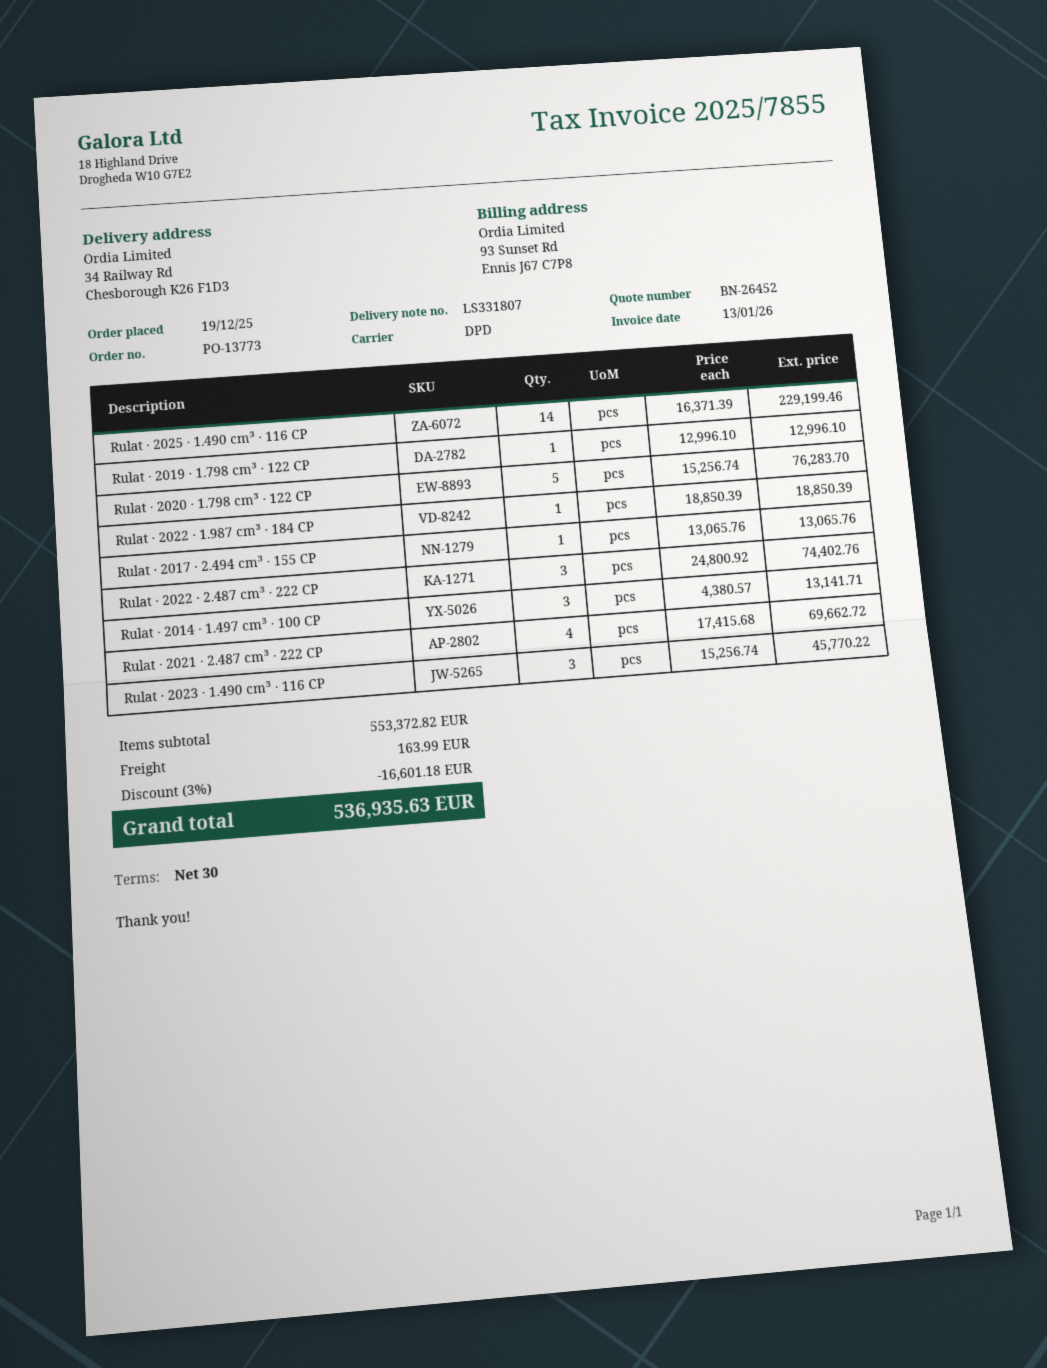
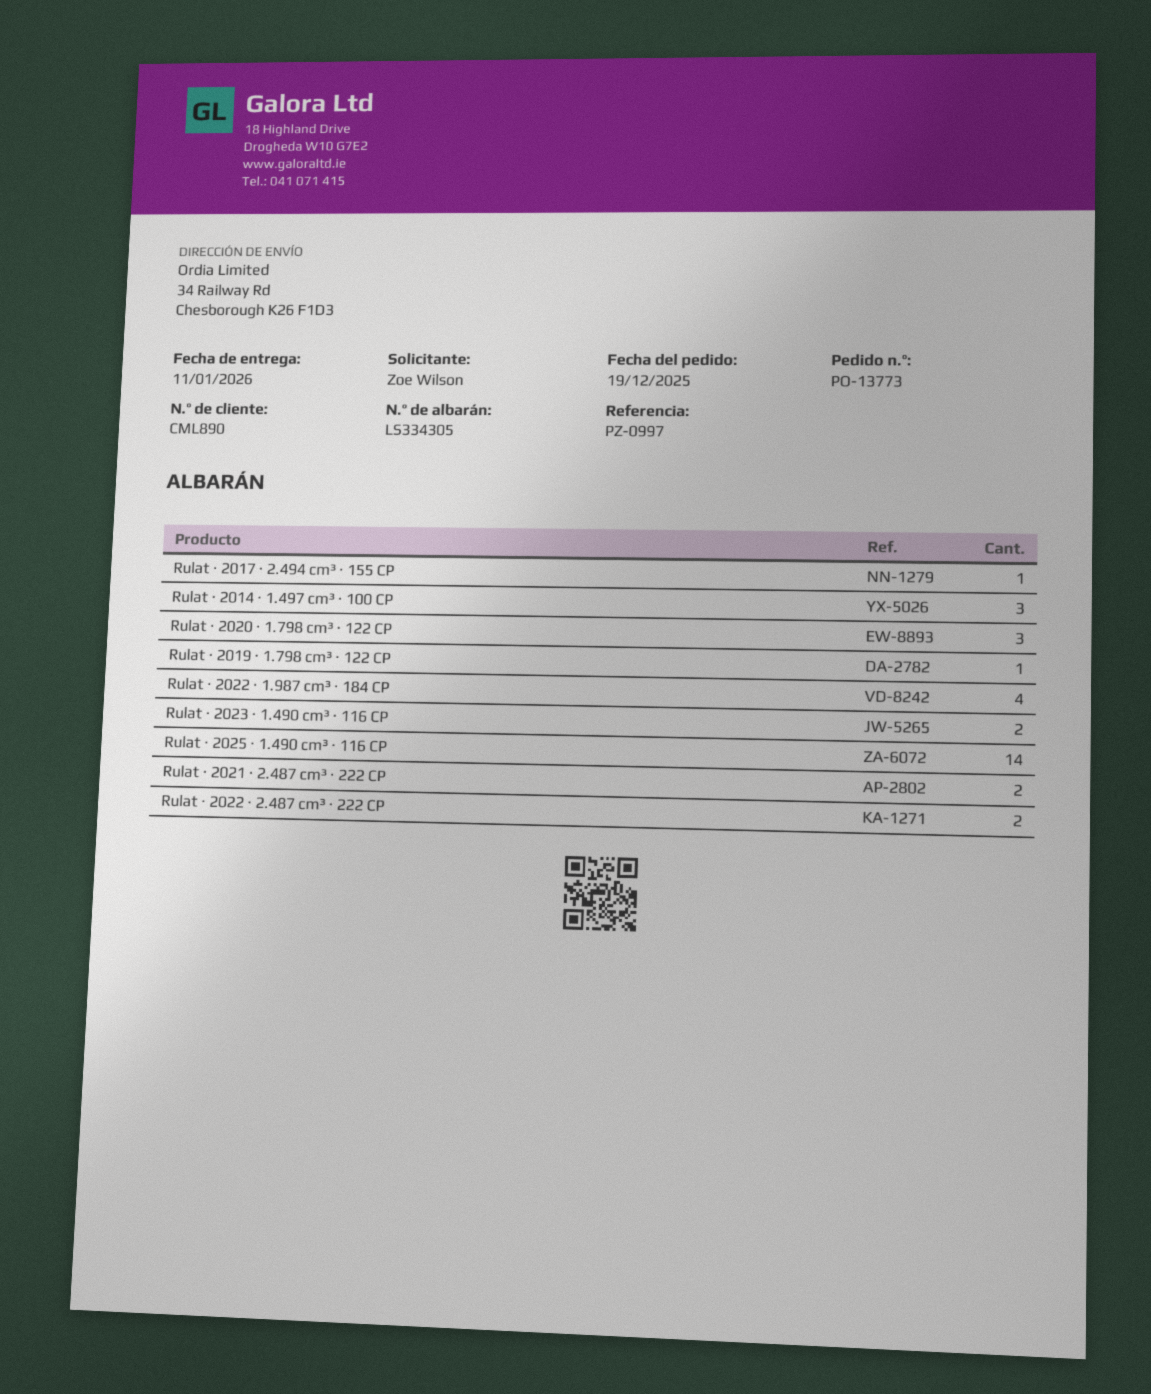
delivery note number: LS331807 -> LS334305
Rulat · 2020 · 1.798 cm³ · 122 CP: 5 -> 3
Rulat · 2022 · 1.987 cm³ · 184 CP: 1 -> 4
Rulat · 2022 · 2.487 cm³ · 222 CP: 3 -> 2
Rulat · 2021 · 2.487 cm³ · 222 CP: 4 -> 2
Rulat · 2023 · 1.490 cm³ · 116 CP: 3 -> 2

